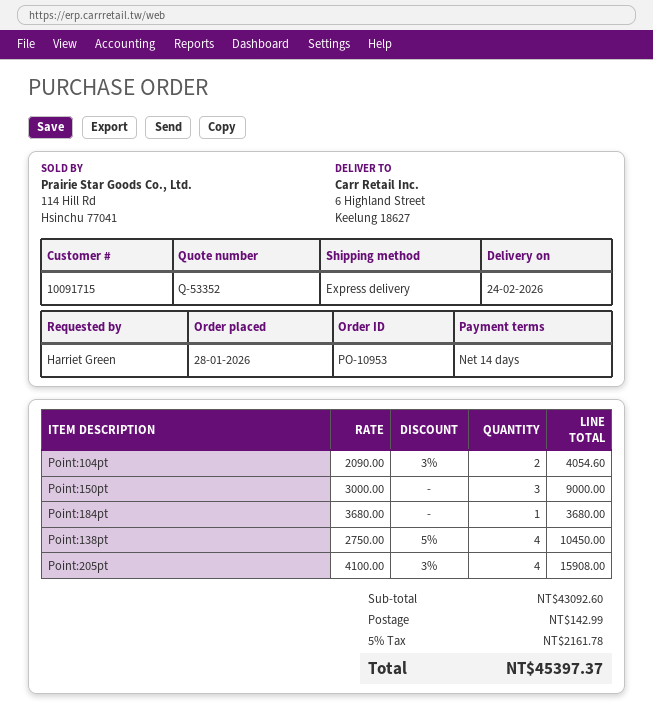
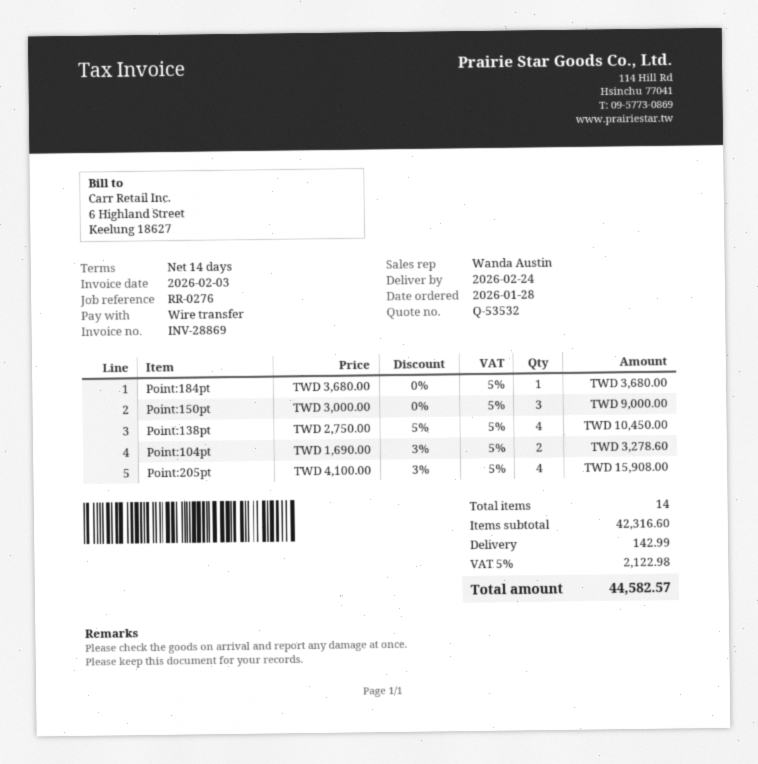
quote number: Q-53352 -> Q-53532
Point:104pt: 2 x 2090.00 - 3% = 4054.60 -> 2 x 1690.00 - 3% = 3278.60
subtotal: 43092.60 -> 42316.60
tax: 5% = 2161.78 -> 5% = 2122.98
total: 45397.37 -> 44582.57

